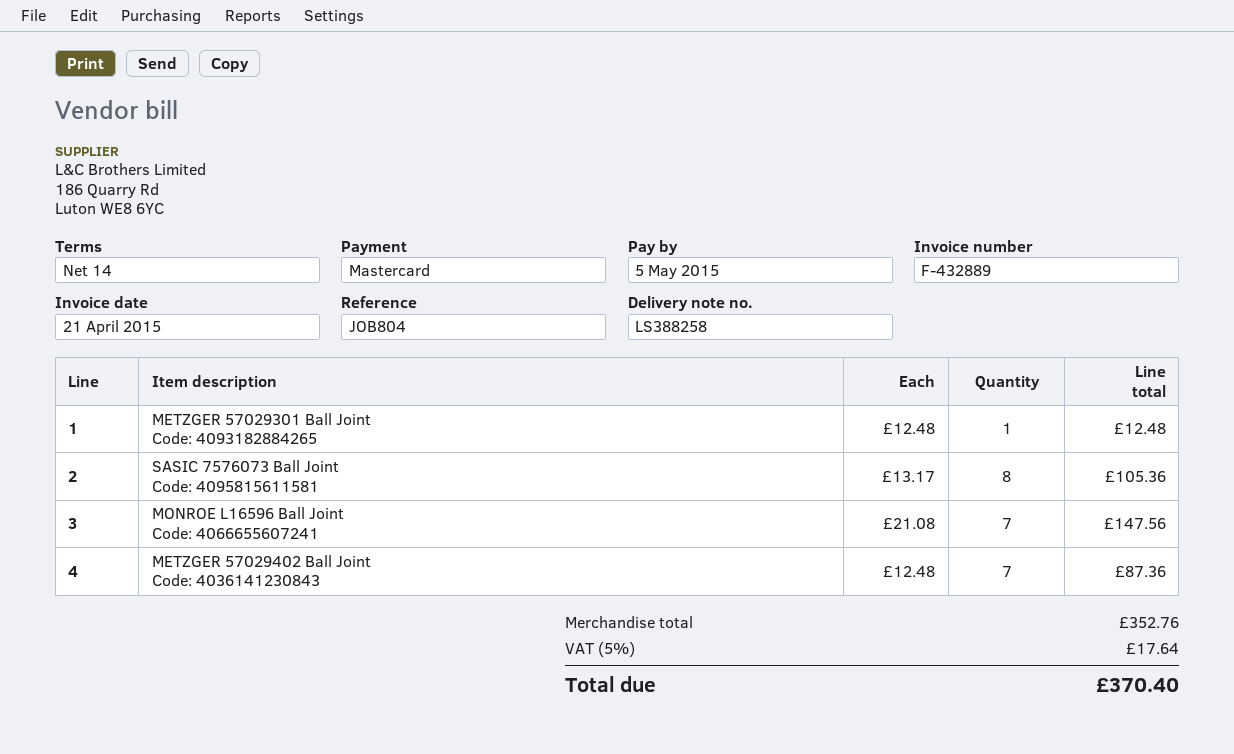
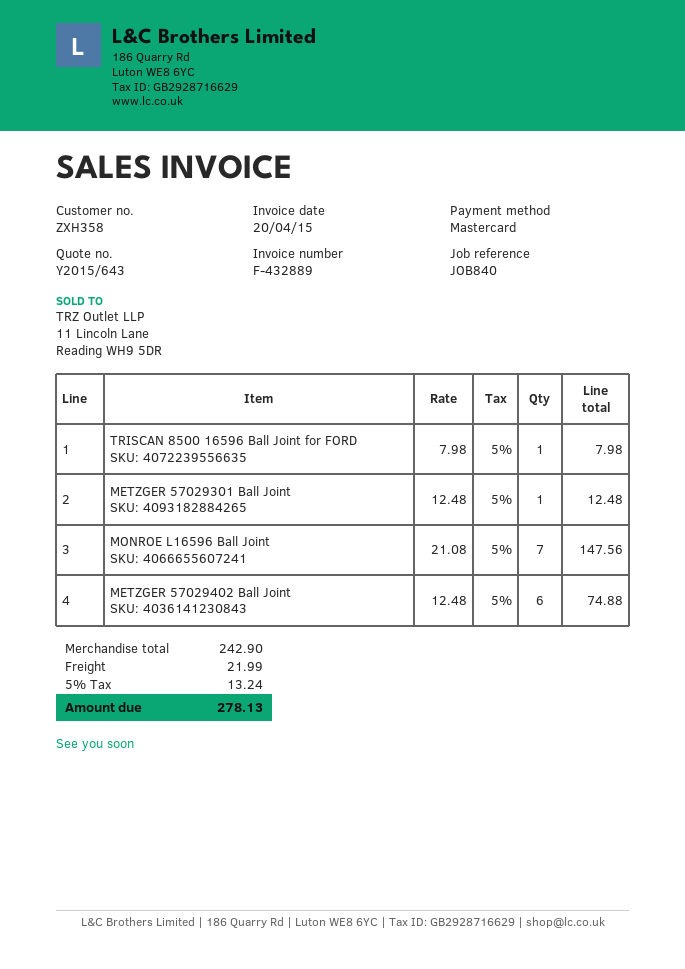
invoice date: 2015-04-21 -> 2015-04-20
reference: JOB804 -> JOB840
SASIC 7576073 Ball Joint: 8 x 13.17 = 105.36 -> none
METZGER 57029402 Ball Joint: 7 x 12.48 = 87.36 -> 6 x 12.48 = 74.88
TRISCAN 8500 16596 Ball Joint for FORD: none -> 1 x 7.98 = 7.98
subtotal: 352.76 -> 242.90
shipping: none -> 21.99
tax: 5% = 17.64 -> 5% = 13.24
total: 370.40 -> 278.13

